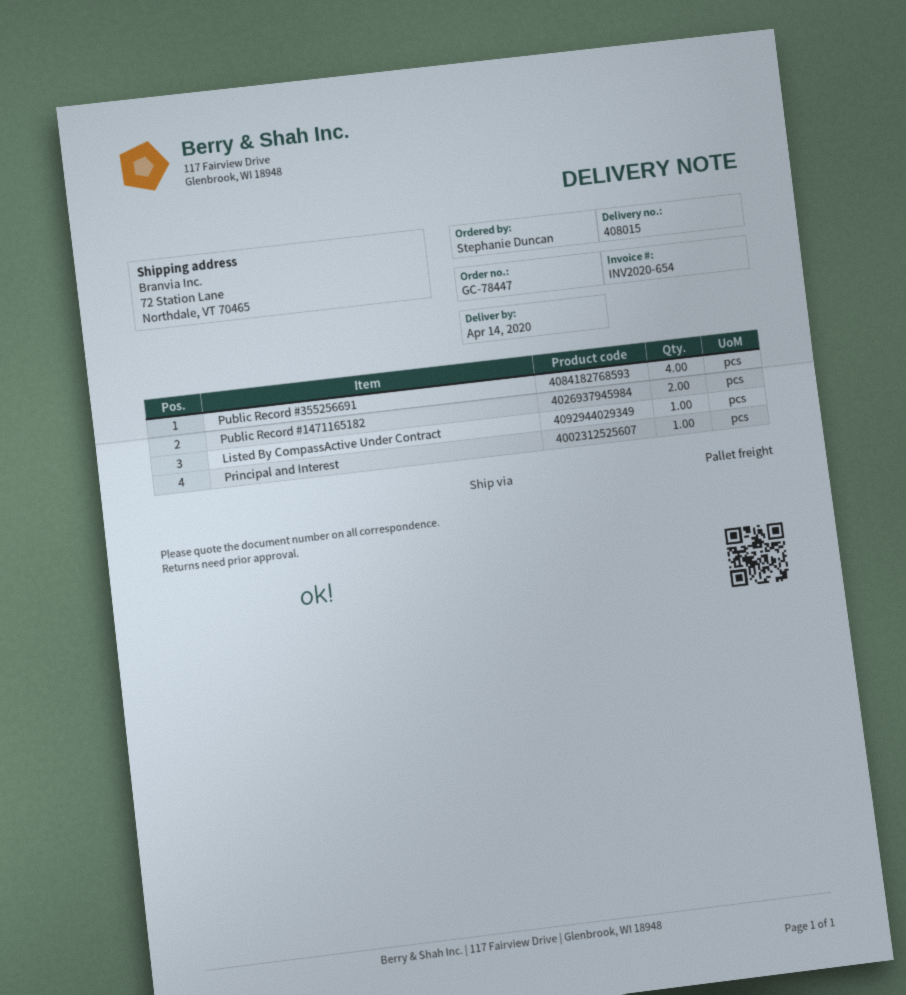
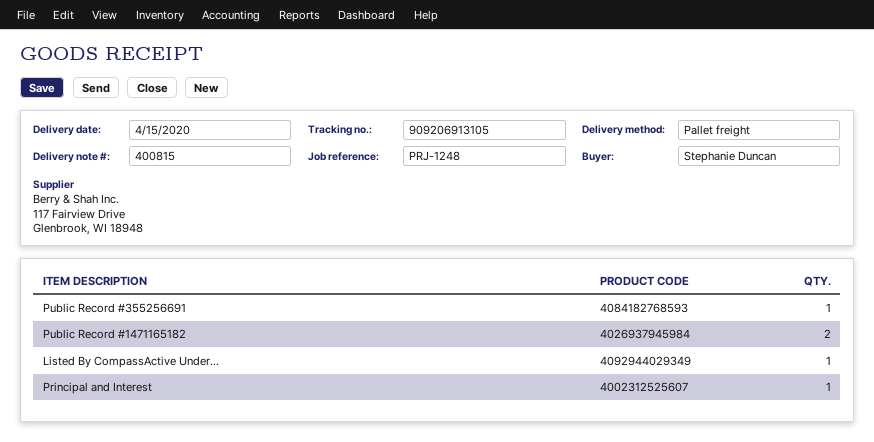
delivery note number: 408015 -> 400815
delivery date: 2020-04-14 -> 2020-04-15
Public Record #355256691: 4 -> 1

